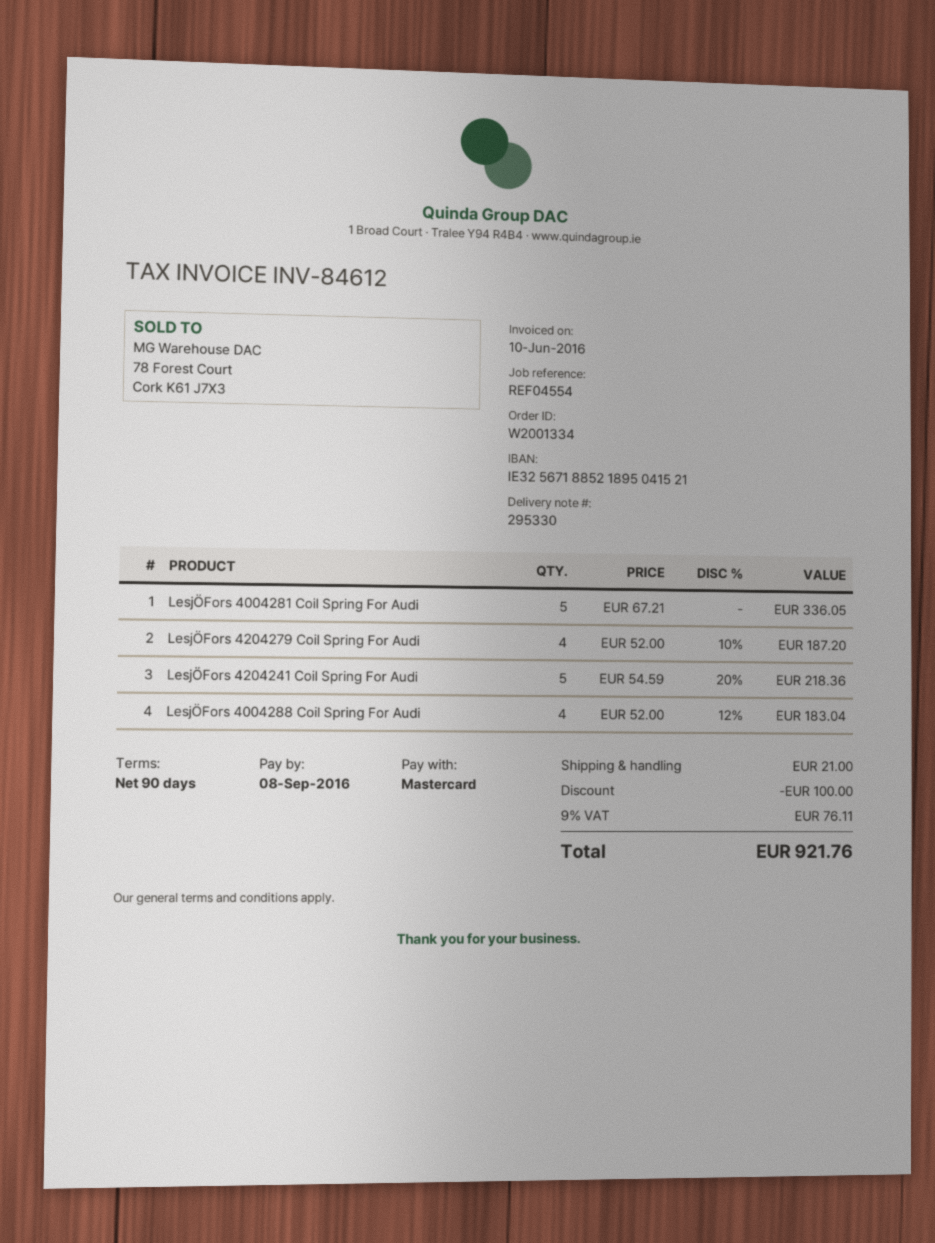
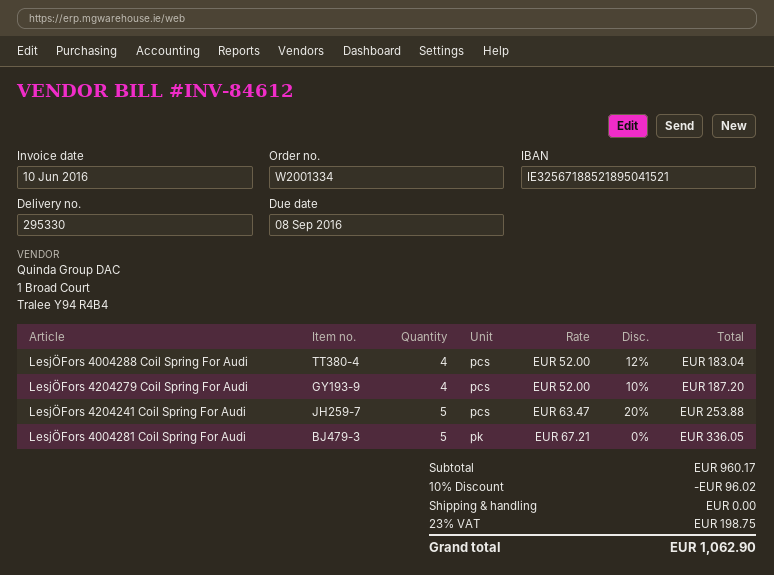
LesjÖFors 4204241 Coil Spring For Audi: 5 x 54.59 - 20% = 218.36 -> 5 x 63.47 - 20% = 253.88
discount: 100.00 -> 96.02
shipping: 21.00 -> 0.00
tax: 9% = 76.11 -> 23% = 198.75
total: 921.76 -> 1062.90

